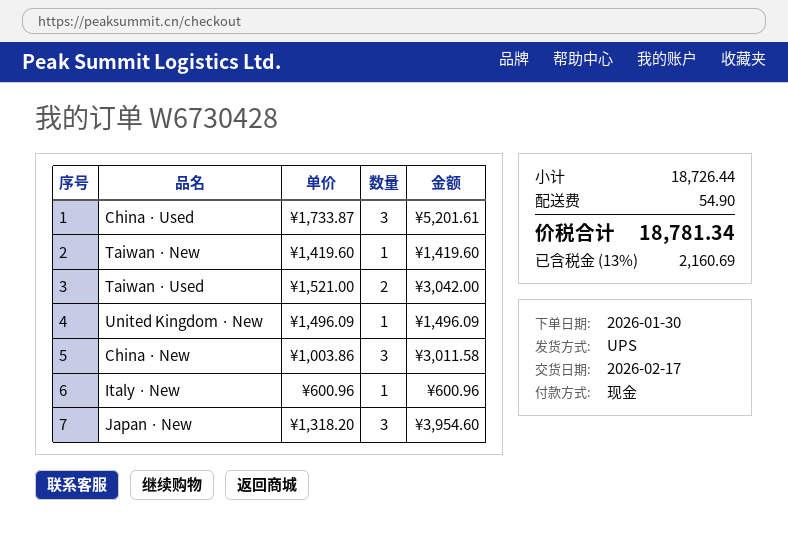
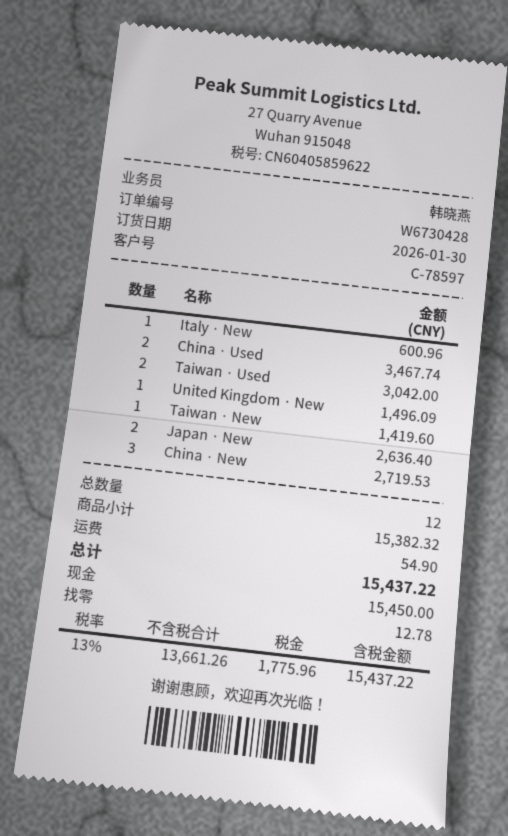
China · Used: 3 for 5201.61 -> 2 for 3467.74
China · New: 3 for 3011.58 -> 3 for 2719.53
Japan · New: 3 for 3954.60 -> 2 for 2636.40
subtotal: 18726.44 -> 15382.32
tax: 13% = 2160.69 -> 13% = 1775.96
total: 18781.34 -> 15437.22

